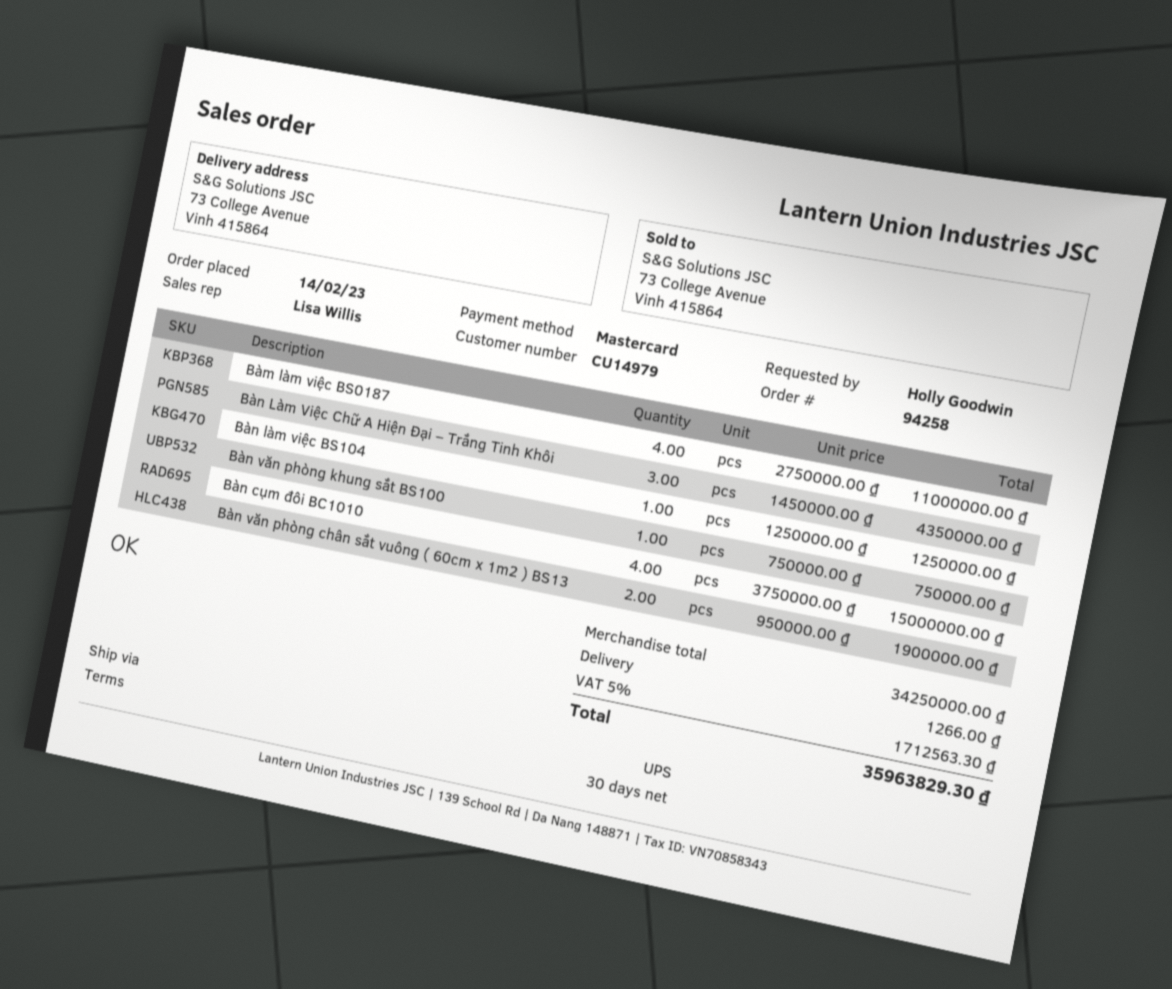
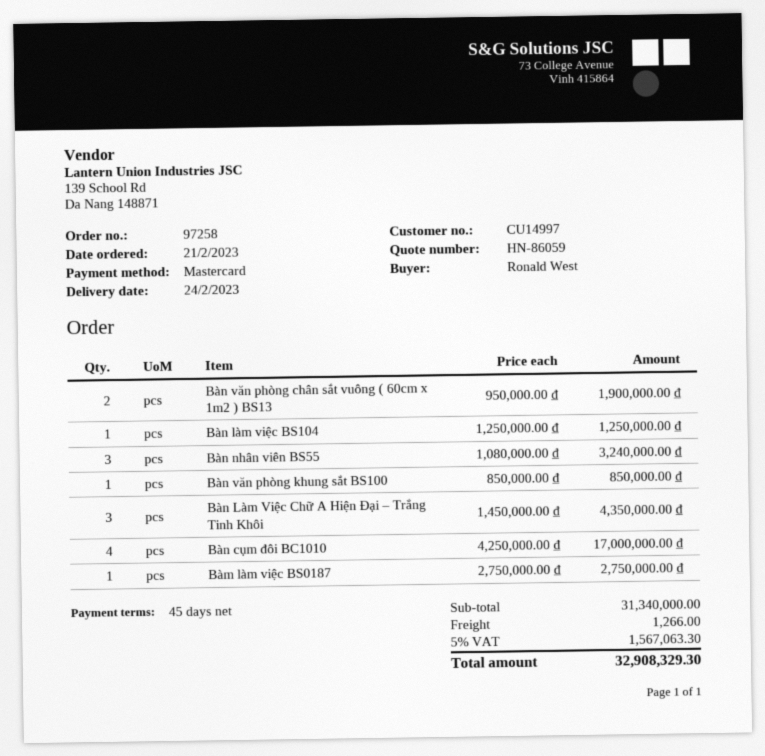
order number: 94258 -> 97258
order date: 2023-02-14 -> 2023-02-21
payment terms: 30 days -> 45 days
customer number: CU14979 -> CU14997
ordered by: Holly Goodwin -> Ronald West
Bàm làm việc BS0187: 4 x 2750000.00 = 11000000.00 -> 1 x 2750000.00 = 2750000.00
Bàn văn phòng khung sắt BS100: 1 x 750000.00 = 750000.00 -> 1 x 850000.00 = 850000.00
Bàn cụm đôi BC1010: 4 x 3750000.00 = 15000000.00 -> 4 x 4250000.00 = 17000000.00
Bàn nhân viên BS55: none -> 3 x 1080000.00 = 3240000.00
subtotal: 34250000.00 -> 31340000.00
tax: 5% = 1712563.30 -> 5% = 1567063.30
total: 35963829.30 -> 32908329.30

